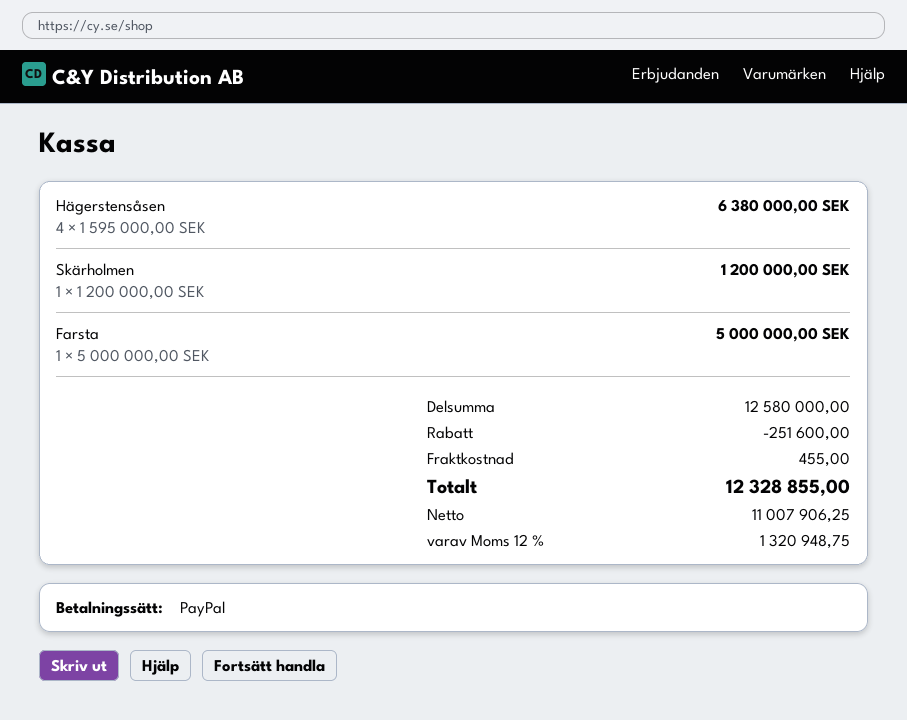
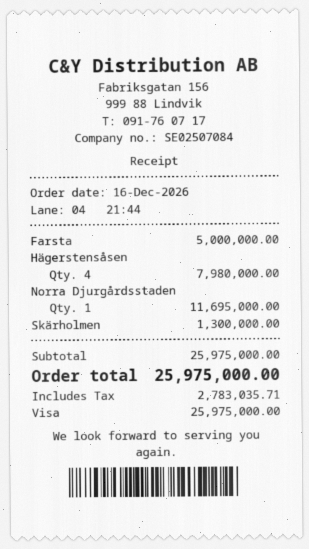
payment method: PayPal -> Visa
Hägerstensåsen: 4 for 6380000.00 -> 4 for 7980000.00
Skärholmen: 1 for 1200000.00 -> 1 for 1300000.00
Norra Djurgårdsstaden: none -> 1 for 11695000.00
subtotal: 12580000.00 -> 25975000.00
discount: 251600.00 -> none
shipping: 455.00 -> none
tax: 1320948.75 -> 2783035.71
total: 12328855.00 -> 25975000.00

